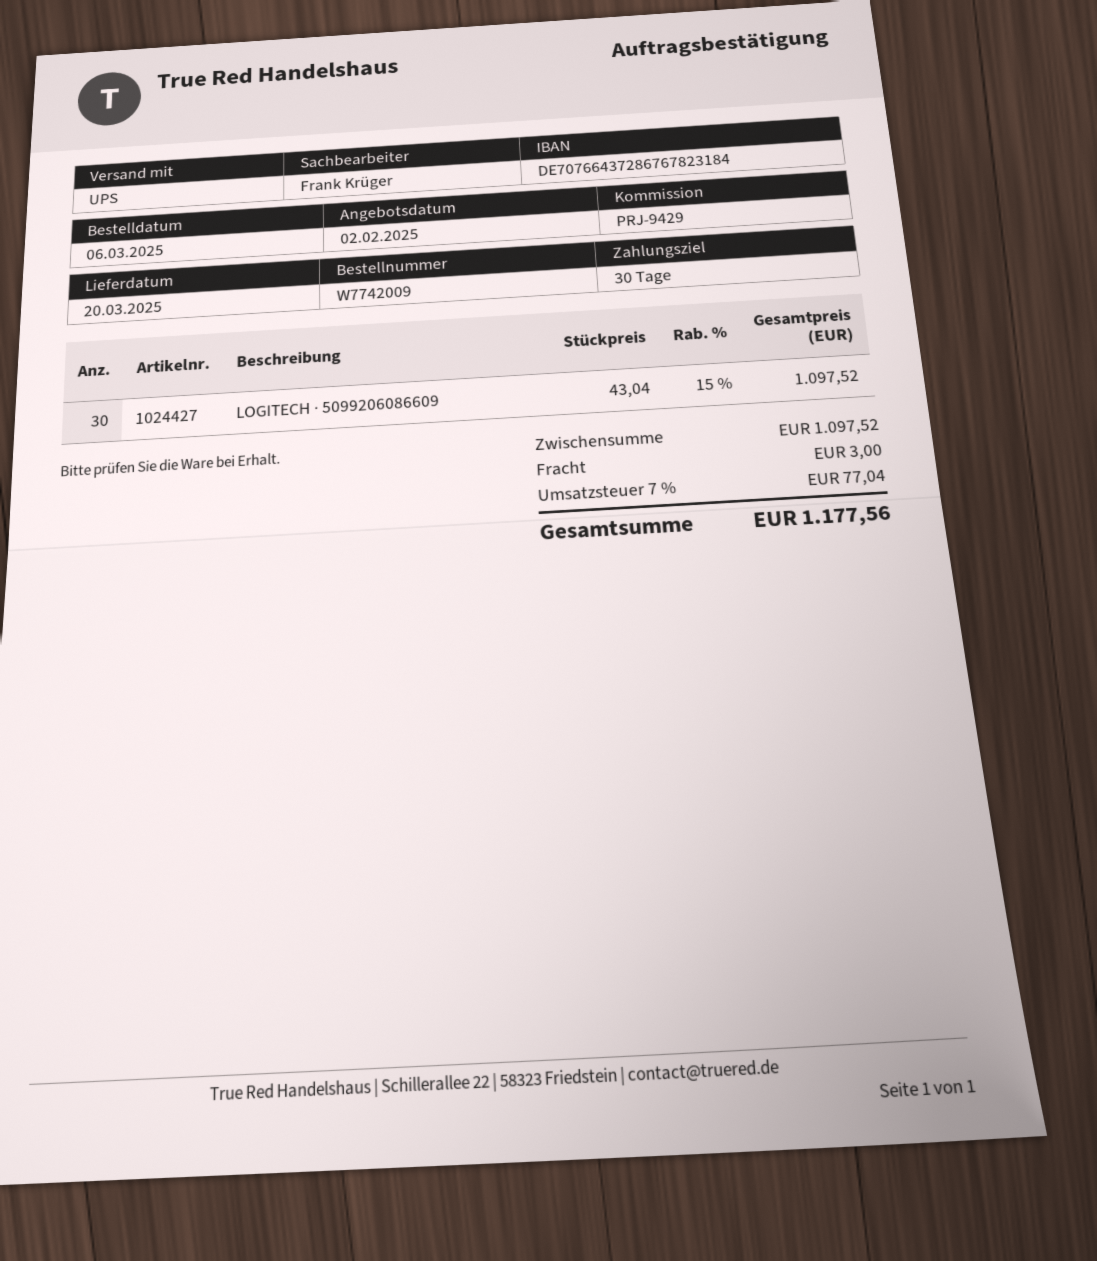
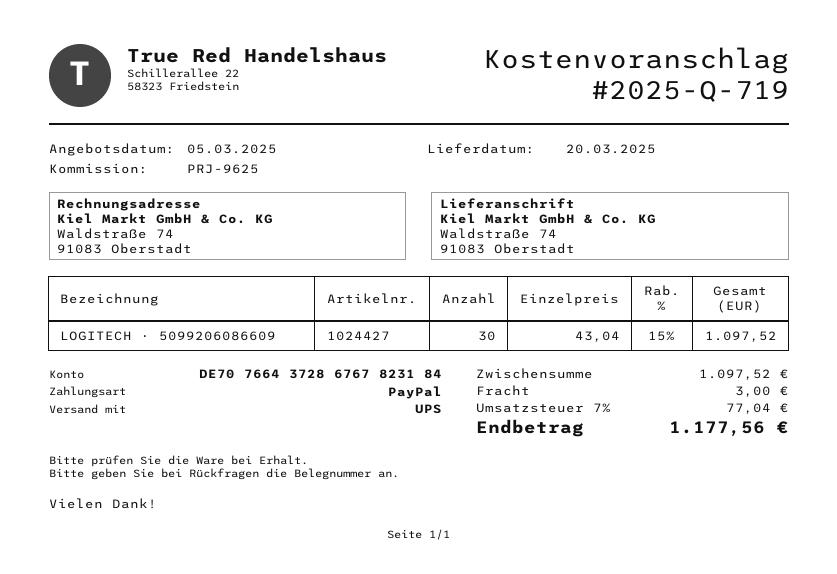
quote date: 2025-02-02 -> 2025-03-05
reference: PRJ-9429 -> PRJ-9625

